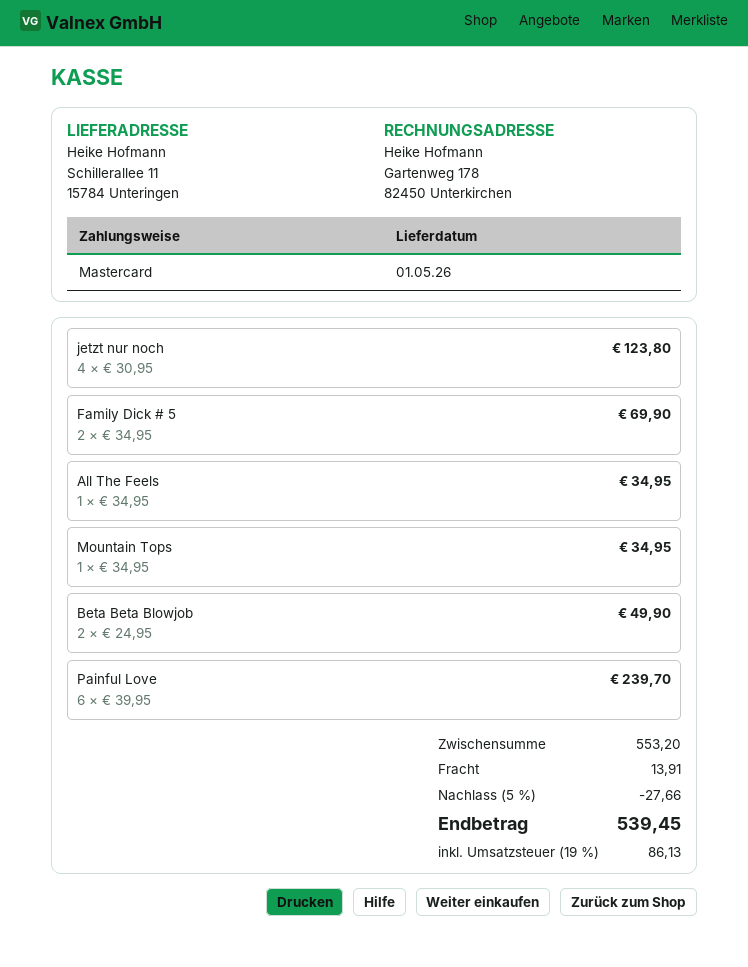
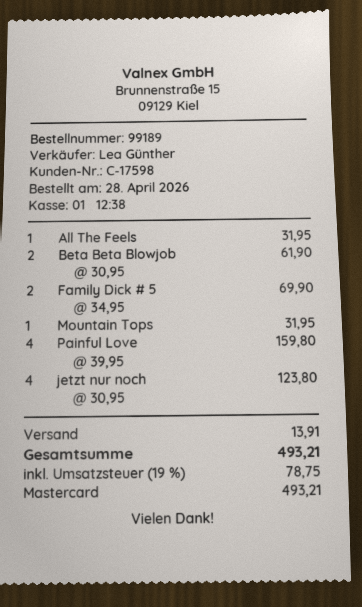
All The Feels: 1 x 34.95 = 34.95 -> 1 x 31.95 = 31.95
Mountain Tops: 1 x 34.95 = 34.95 -> 1 x 31.95 = 31.95
Beta Beta Blowjob: 2 x 24.95 = 49.90 -> 2 x 30.95 = 61.90
Painful Love: 6 x 39.95 = 239.70 -> 4 x 39.95 = 159.80
discount: 5% = 27.66 -> none
tax: 19% = 86.13 -> 19% = 78.75
total: 539.45 -> 493.21

